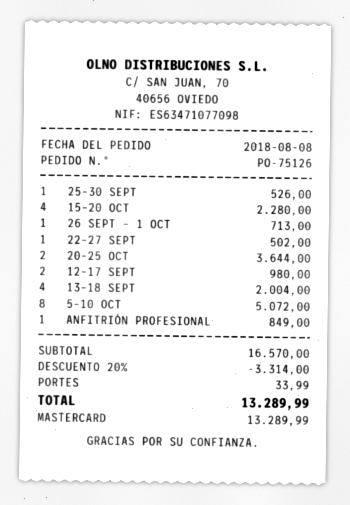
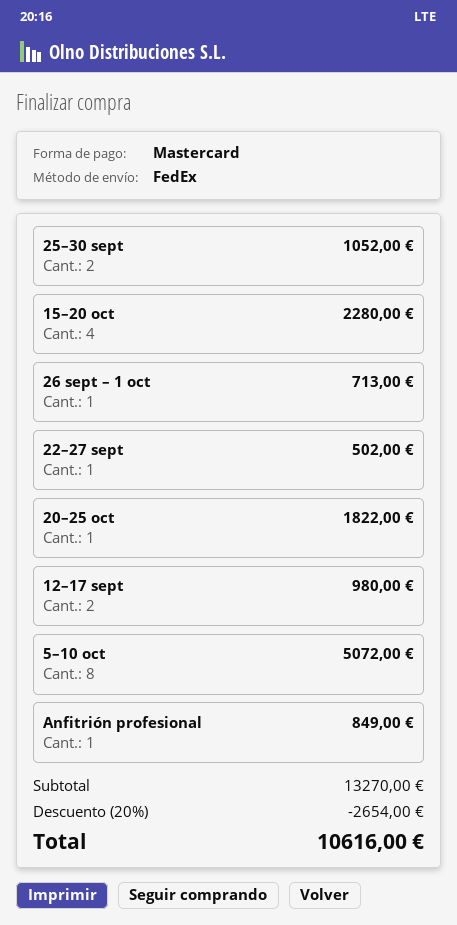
25–30 SEPT: 1 for 526.00 -> 2 for 1052.00
20–25 OCT: 2 for 3644.00 -> 1 for 1822.00
13–18 SEPT: 4 for 2004.00 -> none
subtotal: 16570.00 -> 13270.00
discount: 20% = 3314.00 -> 20% = 2654.00
shipping: 33.99 -> none
total: 13289.99 -> 10616.00

